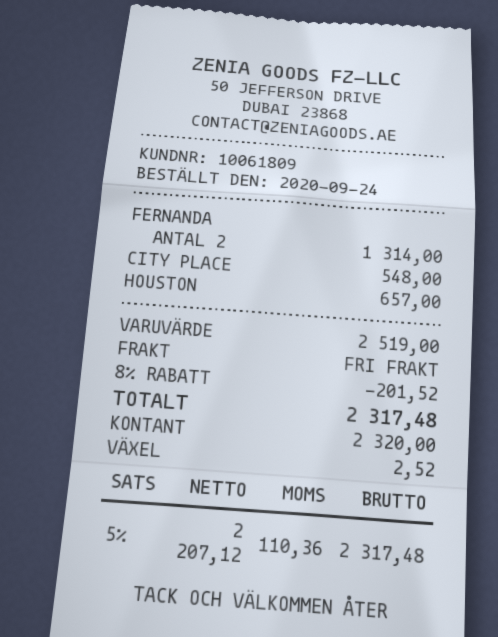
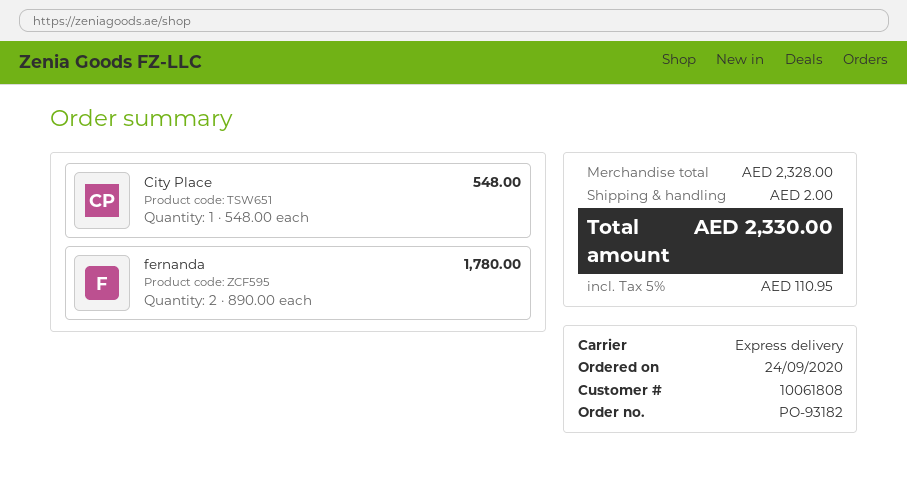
customer number: 10061809 -> 10061808
FERNANDA: 2 for 1314.00 -> 2 for 1780.00
HOUSTON: 1 for 657.00 -> none
subtotal: 2519.00 -> 2328.00
discount: 8% = 201.52 -> none
shipping: 0.00 -> 2.00
tax: 5% = 110.36 -> 5% = 110.95
total: 2317.48 -> 2330.00

